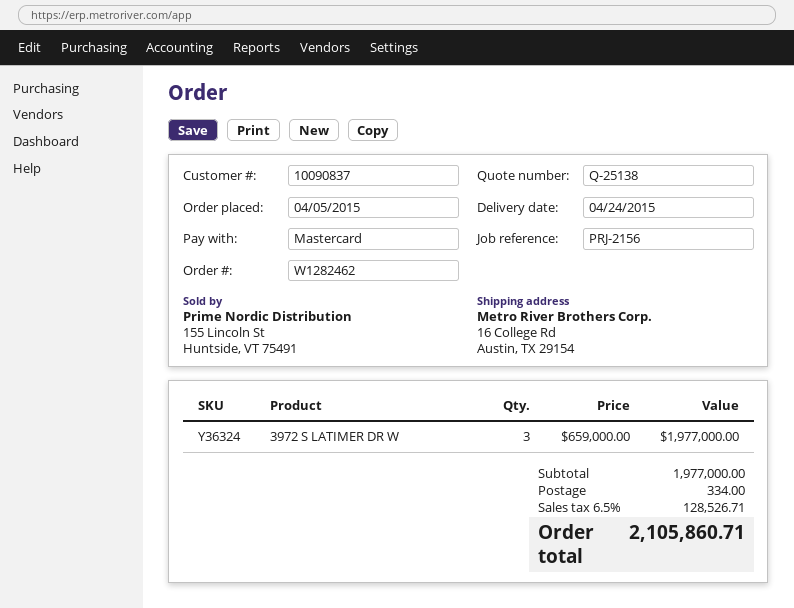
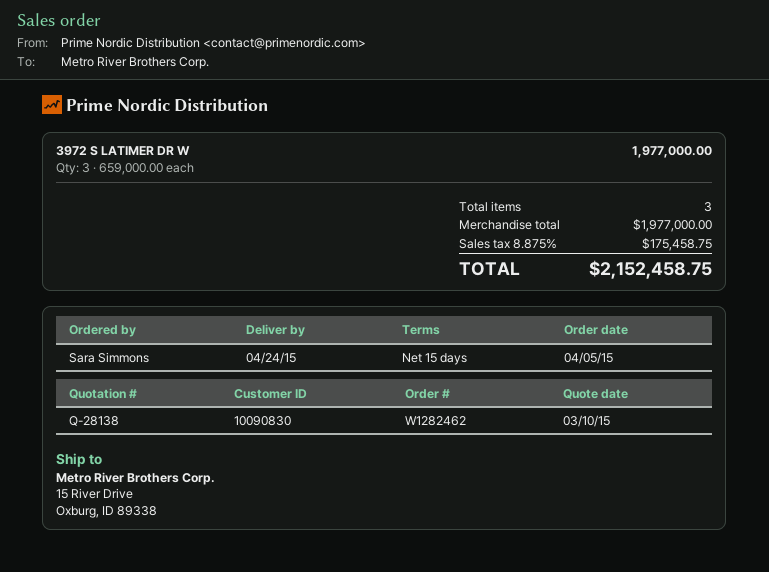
quote number: Q-25138 -> Q-28138
customer number: 10090837 -> 10090830
ship to: 16 College Rd, Austin, TX 29154 -> 15 River Drive, Oxburg, ID 89338
shipping: 334.00 -> none
tax: 6.5% = 128526.71 -> 8.875% = 175458.75
total: 2105860.71 -> 2152458.75

